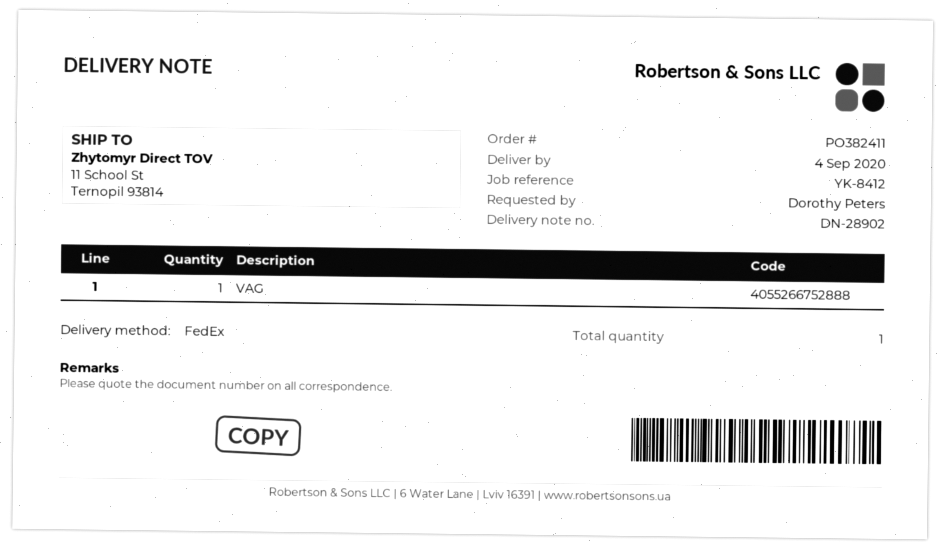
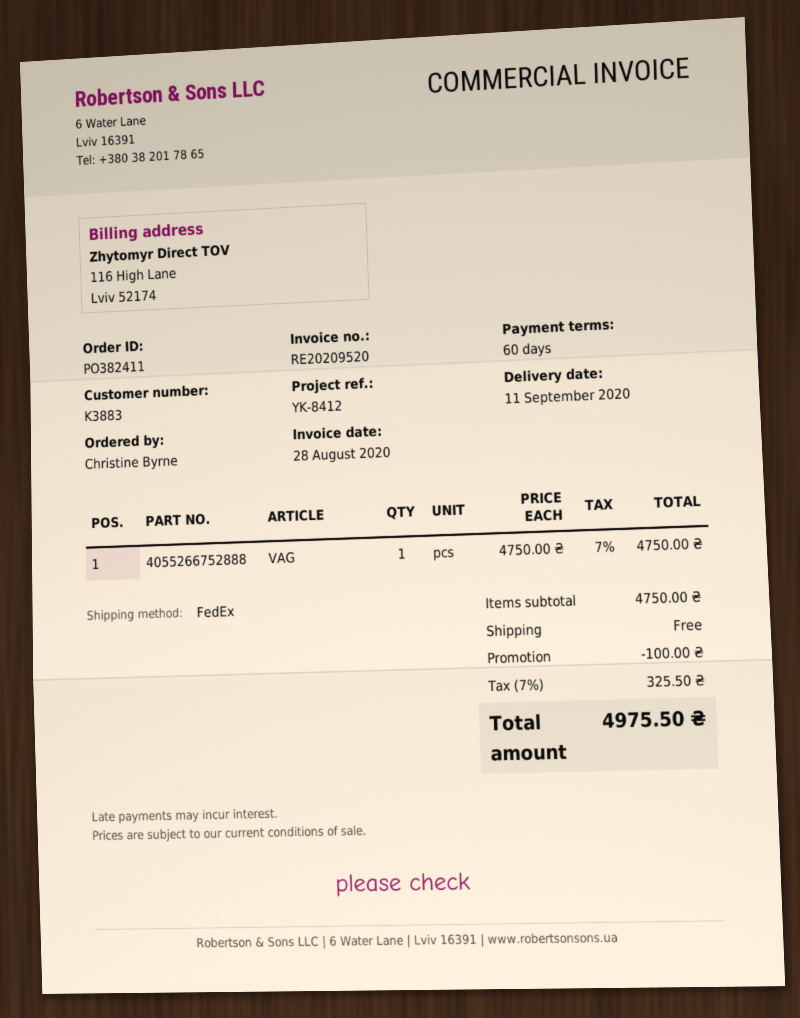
delivery date: 2020-09-04 -> 2020-09-11
ordered by: Dorothy Peters -> Christine Byrne

